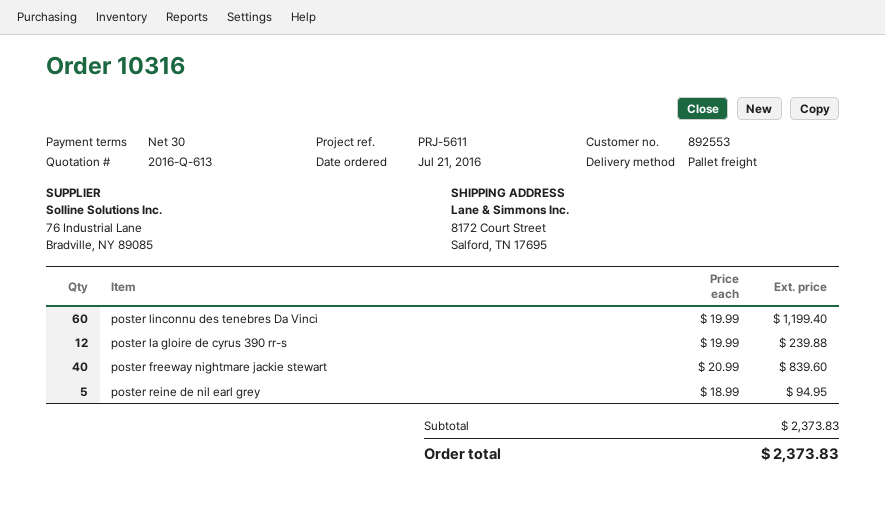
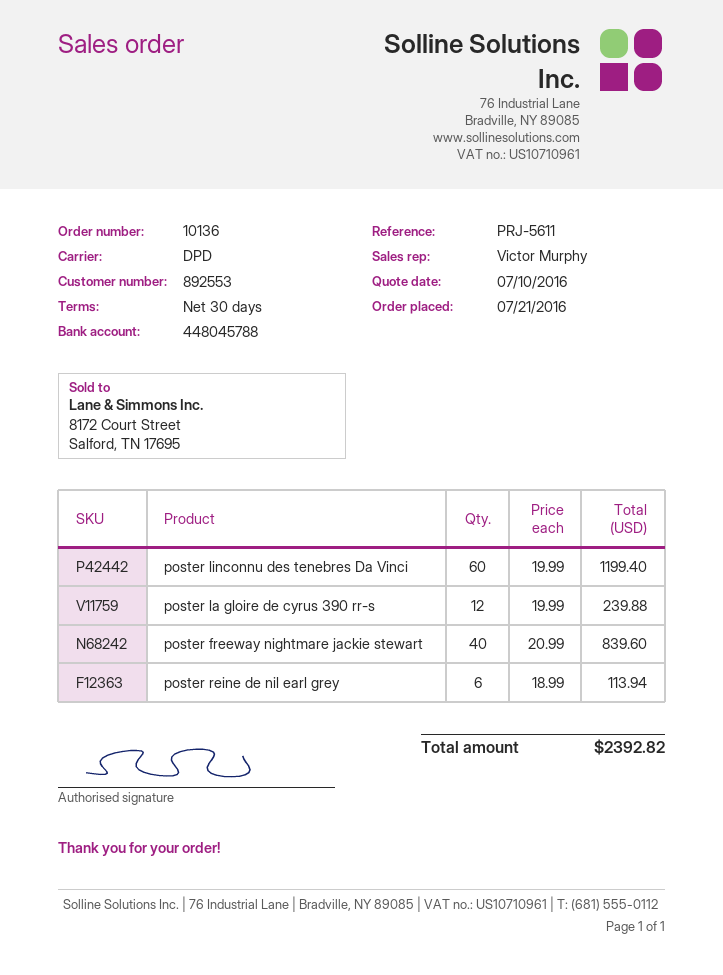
order number: 10316 -> 10136
shipping method: pallet freight -> DPD
poster reine de nil earl grey: 5 x 18.99 = 94.95 -> 6 x 18.99 = 113.94
total: 2373.83 -> 2392.82

